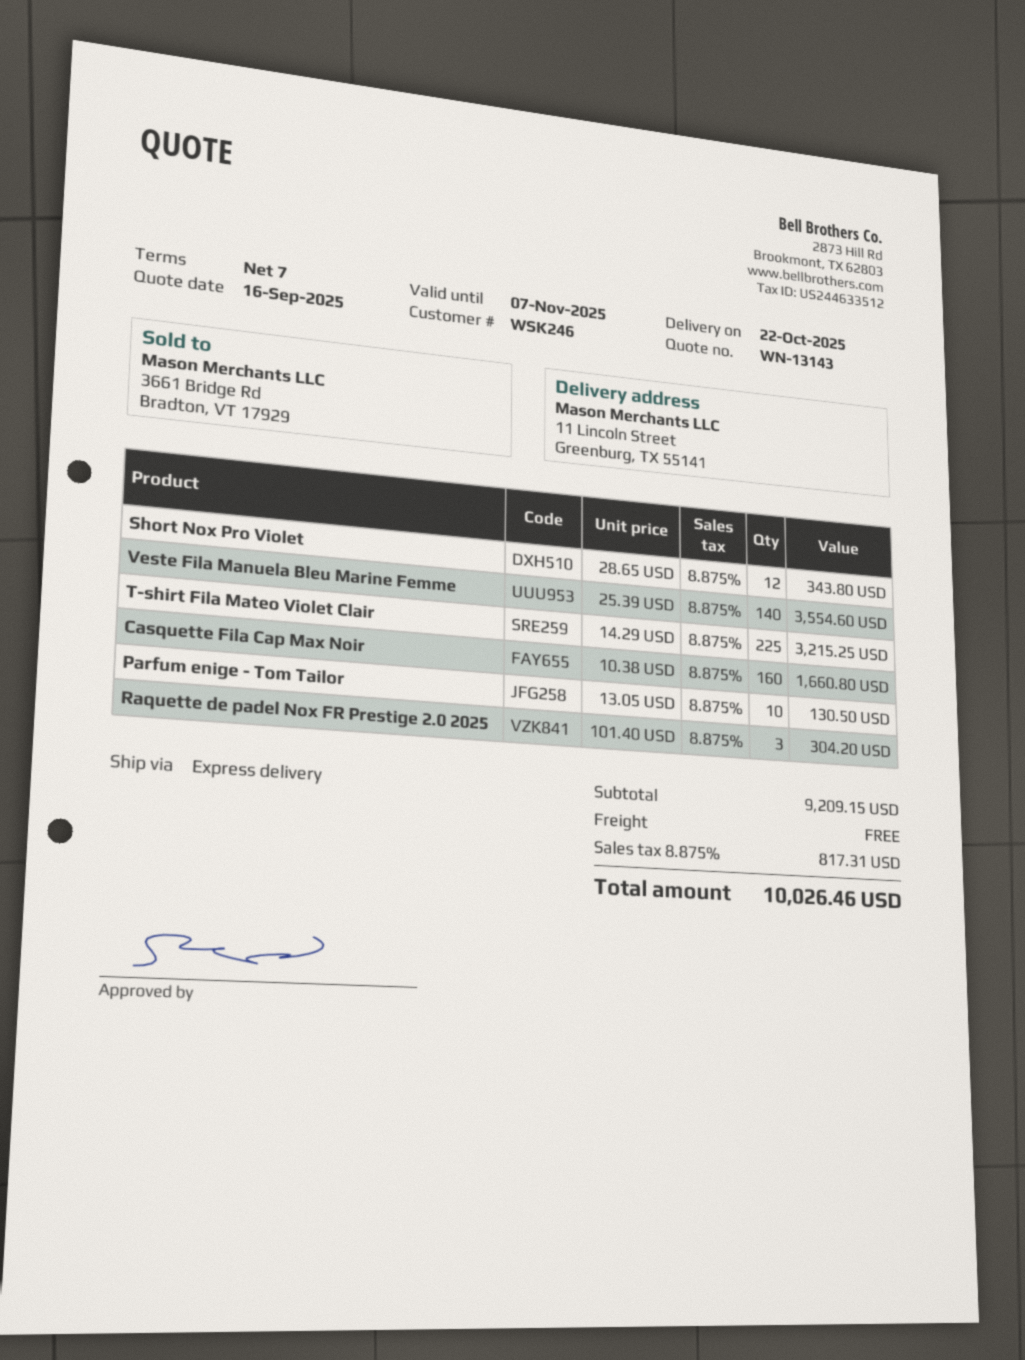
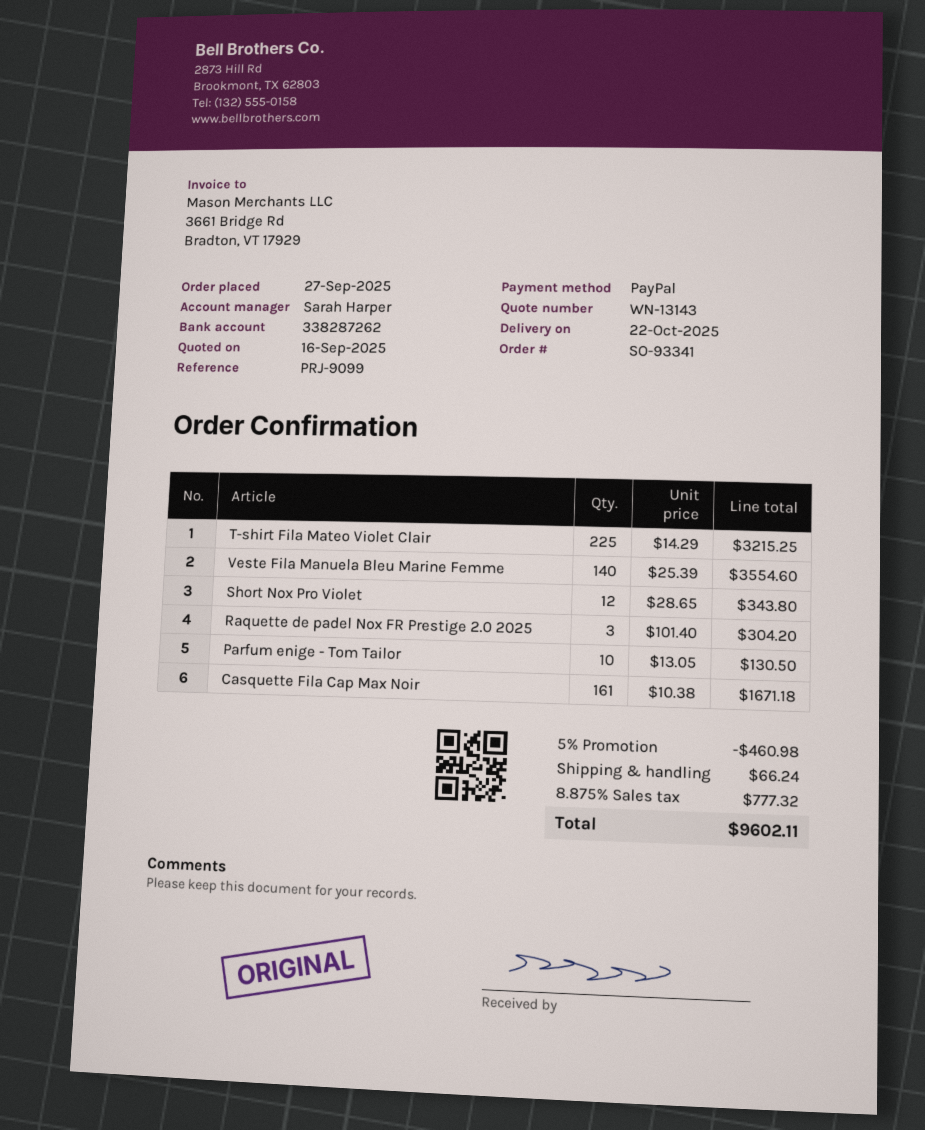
Casquette Fila Cap Max Noir: 160 x 10.38 = 1660.80 -> 161 x 10.38 = 1671.18
discount: none -> 5% = 460.98
shipping: 0.00 -> 66.24
tax: 8.875% = 817.31 -> 8.875% = 777.32
total: 10026.46 -> 9602.11

